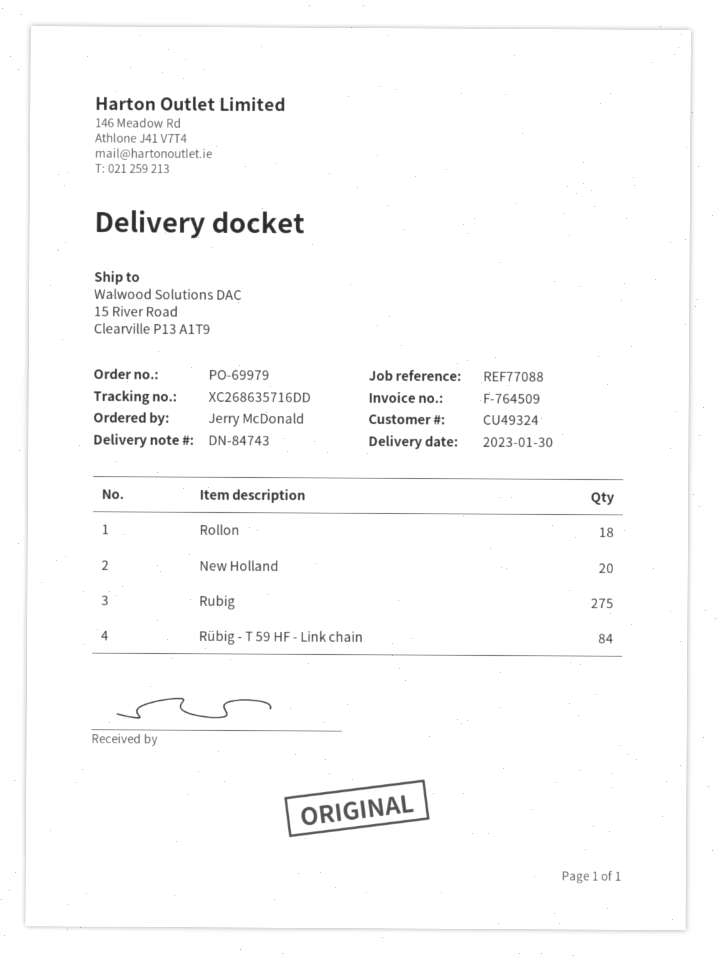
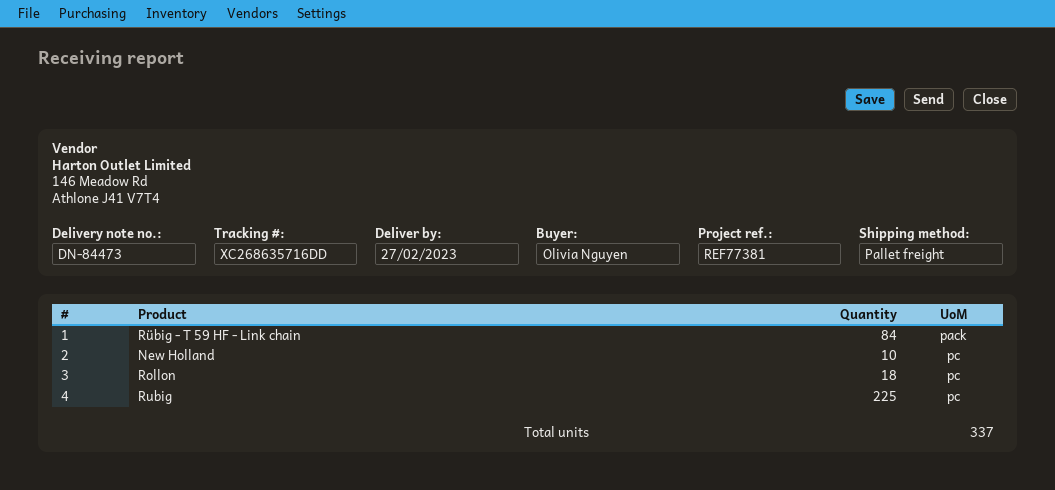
delivery note number: DN-84743 -> DN-84473
delivery date: 2023-01-30 -> 2023-02-27
reference: REF77088 -> REF77381
ordered by: Jerry McDonald -> Olivia Nguyen
New Holland: 20 -> 10
Rubig: 275 -> 225

